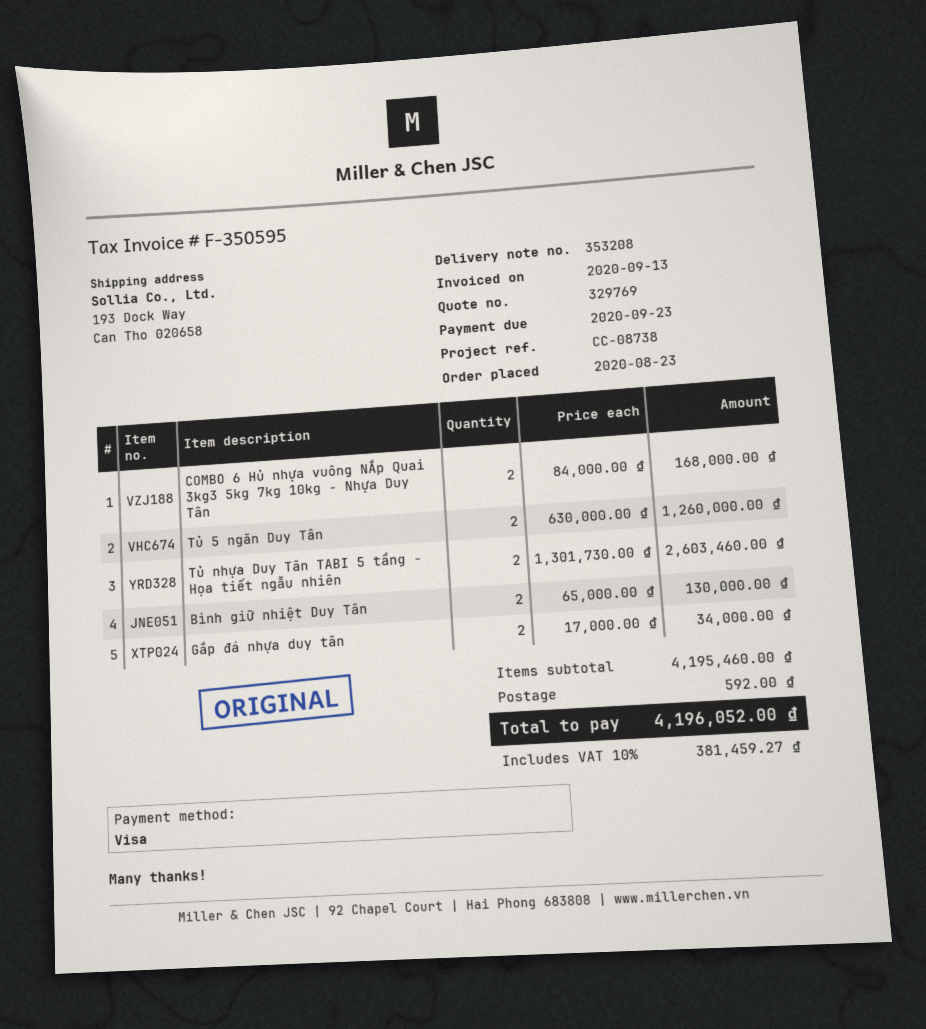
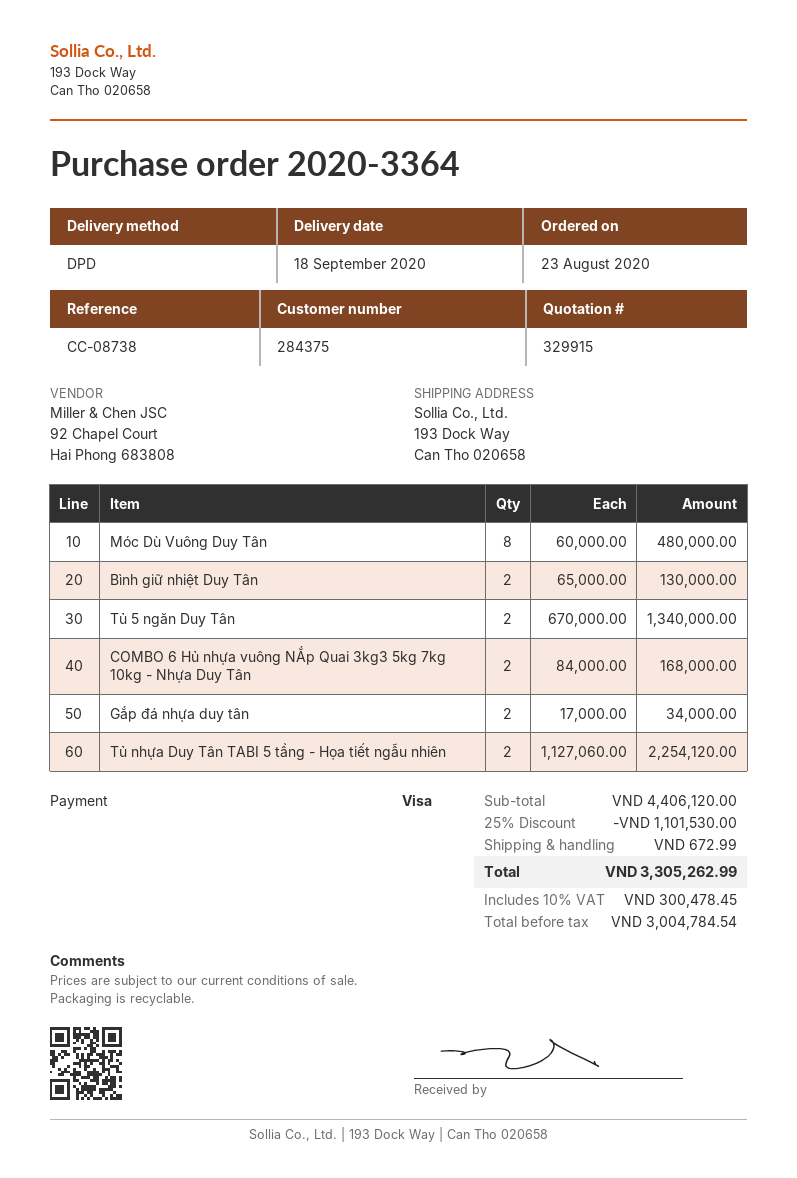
quote number: 329769 -> 329915
Tủ 5 ngăn Duy Tân: 2 x 630000.00 = 1260000.00 -> 2 x 670000.00 = 1340000.00
Tủ nhựa Duy Tân TABI 5 tầng - Họa tiết ngẫu nhiên: 2 x 1301730.00 = 2603460.00 -> 2 x 1127060.00 = 2254120.00
Móc Dù Vuông Duy Tân: none -> 8 x 60000.00 = 480000.00
subtotal: 4195460.00 -> 4406120.00
discount: none -> 25% = 1101530.00
shipping: 592.00 -> 672.99
tax: 10% = 381459.27 -> 10% = 300478.45
total: 4196052.00 -> 3305262.99

